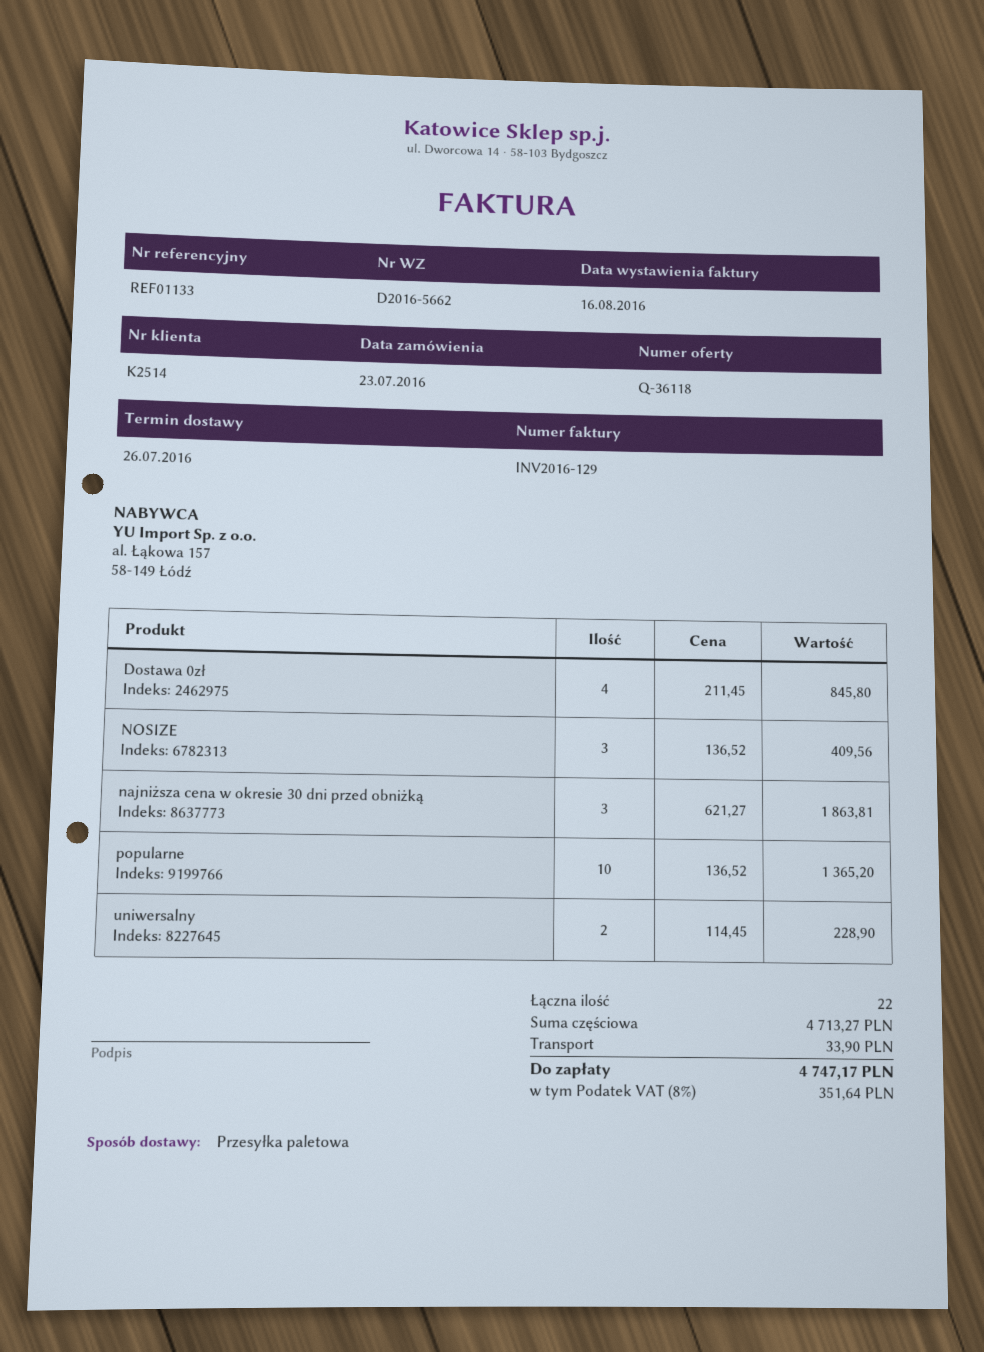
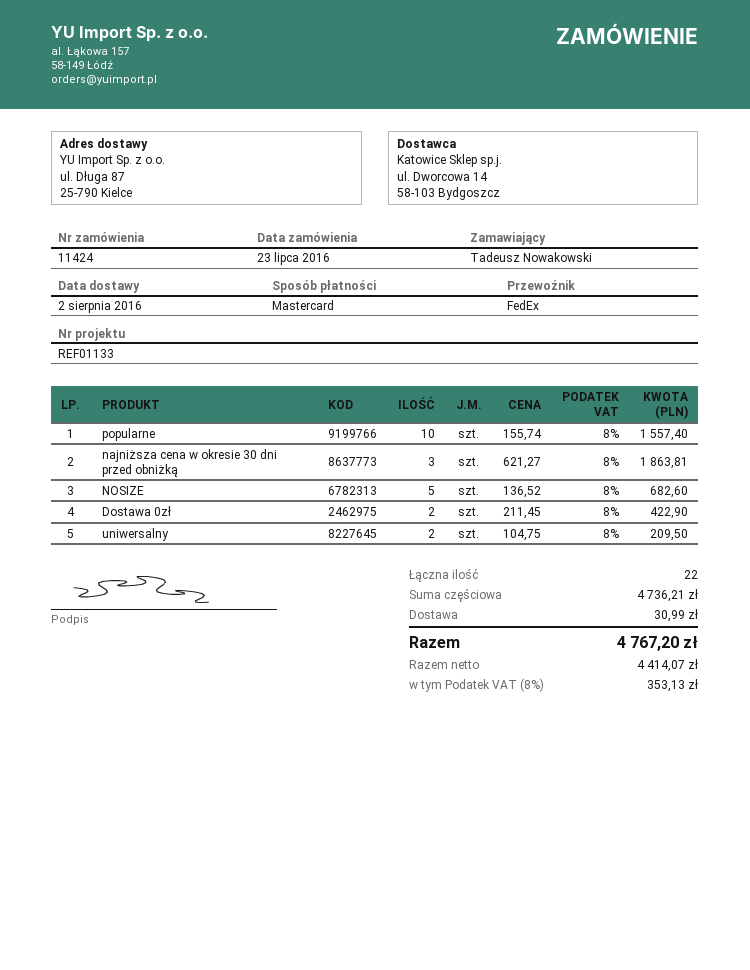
delivery date: 2016-07-26 -> 2016-08-02
shipping method: pallet freight -> FedEx
Dostawa 0zł: 4 x 211.45 = 845.80 -> 2 x 211.45 = 422.90
NOSIZE: 3 x 136.52 = 409.56 -> 5 x 136.52 = 682.60
popularne: 10 x 136.52 = 1365.20 -> 10 x 155.74 = 1557.40
uniwersalny: 2 x 114.45 = 228.90 -> 2 x 104.75 = 209.50
subtotal: 4713.27 -> 4736.21
shipping: 33.90 -> 30.99
tax: 8% = 351.64 -> 8% = 353.13
total: 4747.17 -> 4767.20

